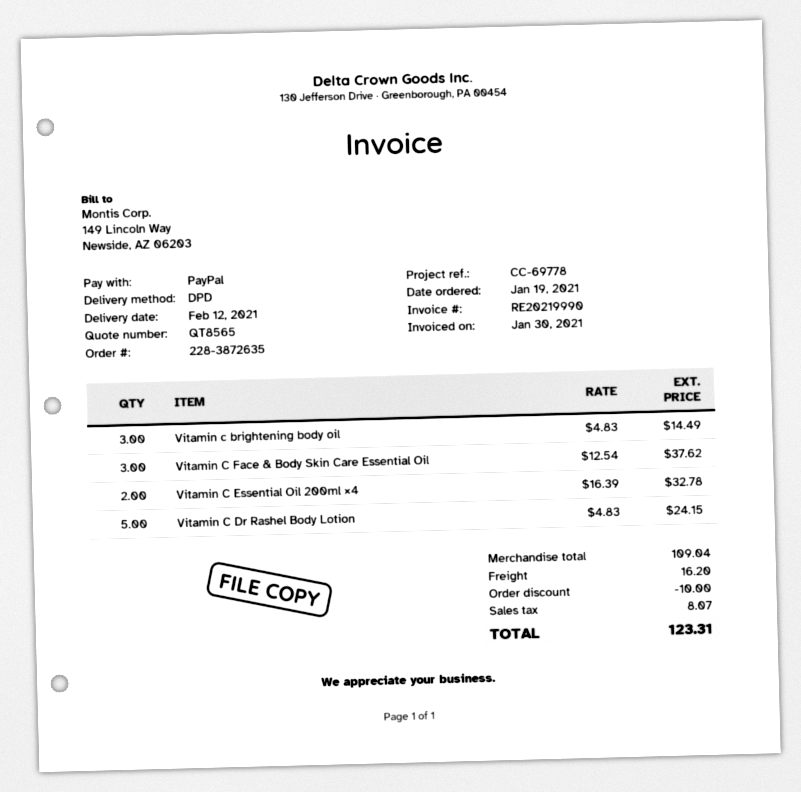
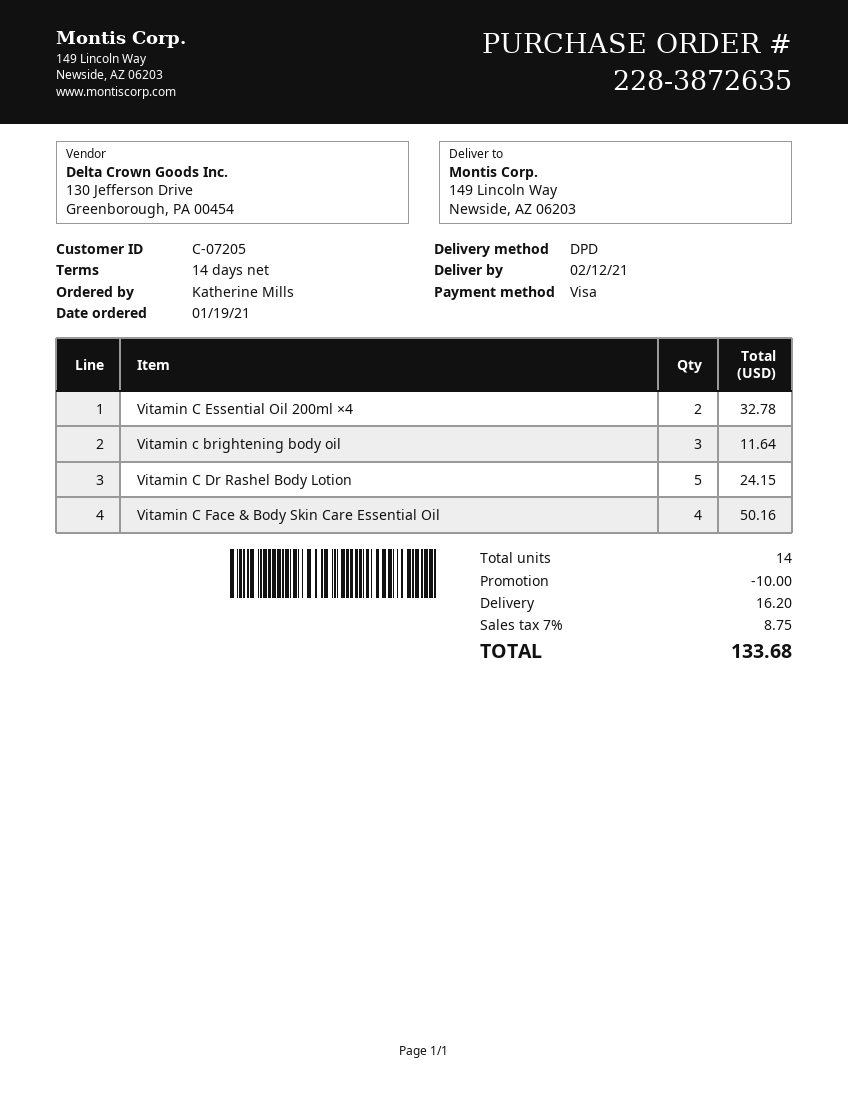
payment method: PayPal -> Visa
Vitamin c brightening body oil: 3 for 14.49 -> 3 for 11.64
Vitamin C Face & Body Skin Care Essential Oil: 3 for 37.62 -> 4 for 50.16
tax: 8.07 -> 8.75
total: 123.31 -> 133.68

